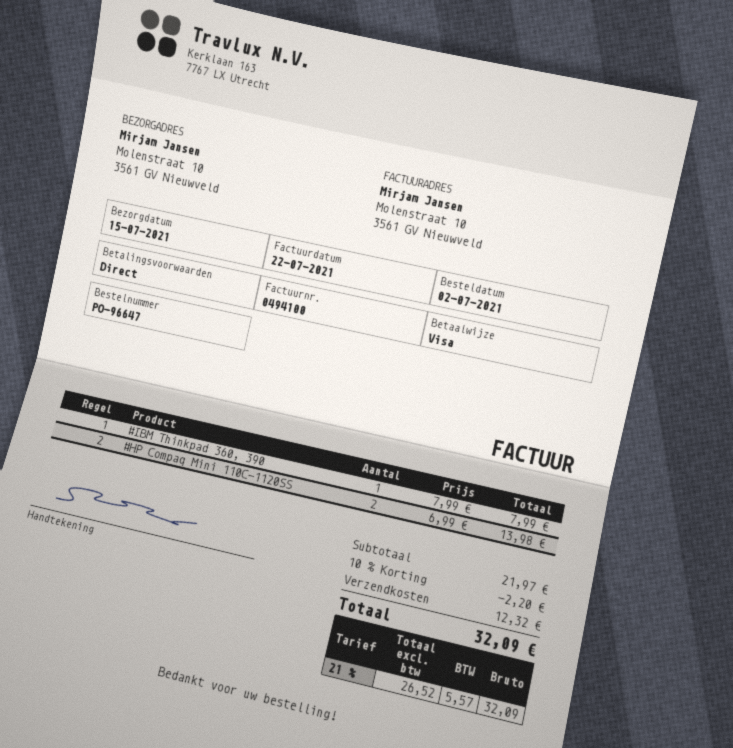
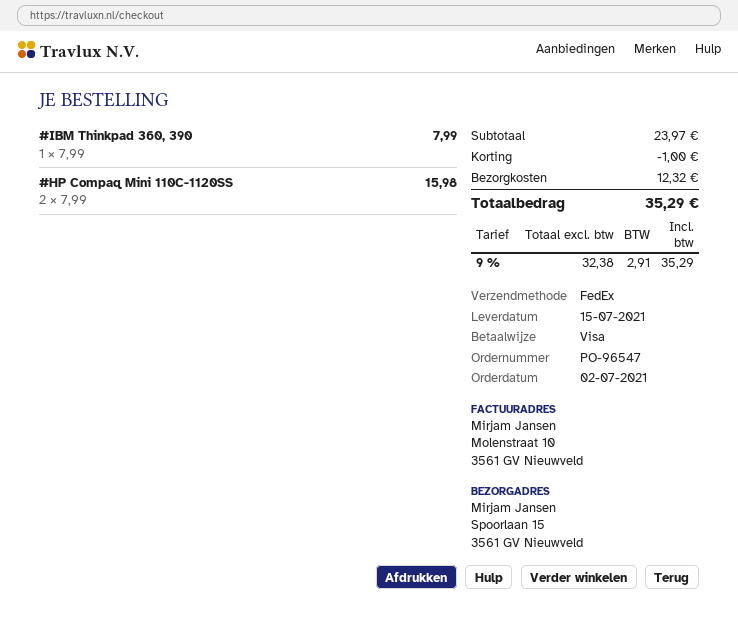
order number: PO-96647 -> PO-96547
ship to: Molenstraat 10, 3561 GV Nieuwveld -> Spoorlaan 15, 3561 GV Nieuwveld
#HP Compaq Mini 110C-1120SS: 2 x 6.99 = 13.98 -> 2 x 7.99 = 15.98
subtotal: 21.97 -> 23.97
discount: 2.20 -> 1.00
net: 26.52 -> 32.38
tax: 21% = 5.57 -> 9% = 2.91
total: 32.09 -> 35.29

